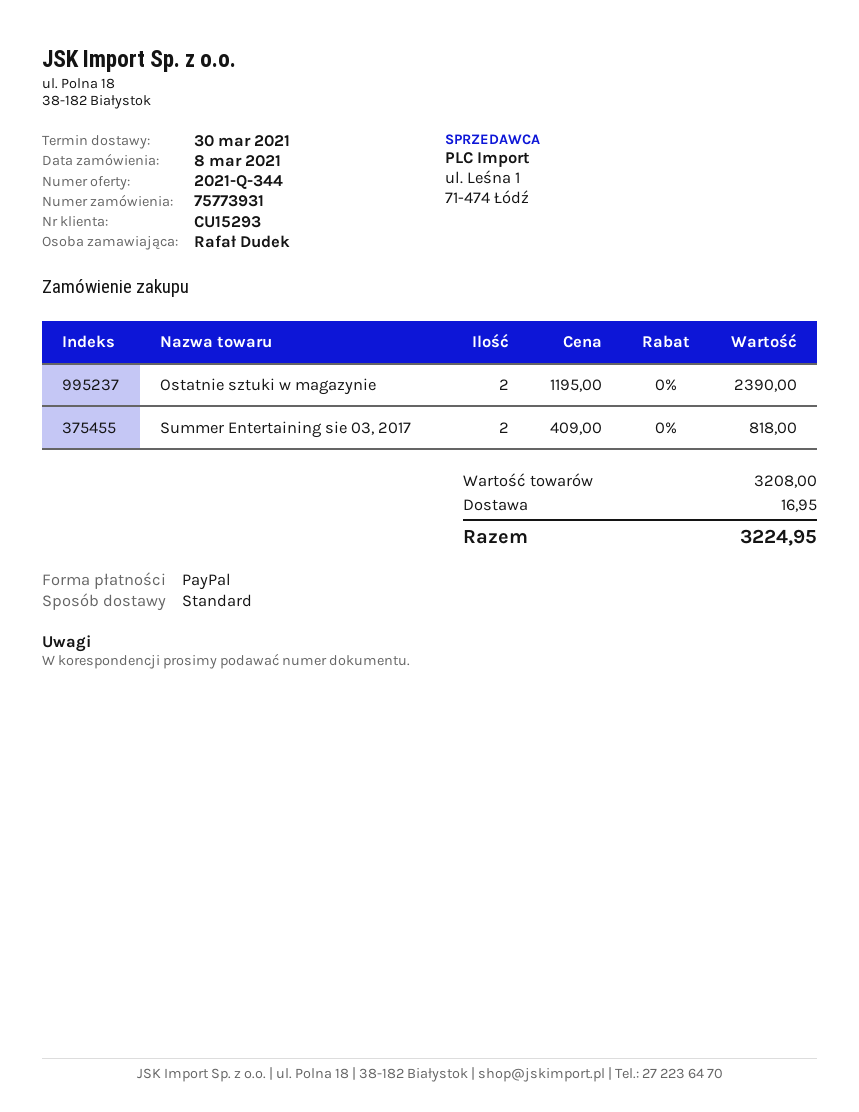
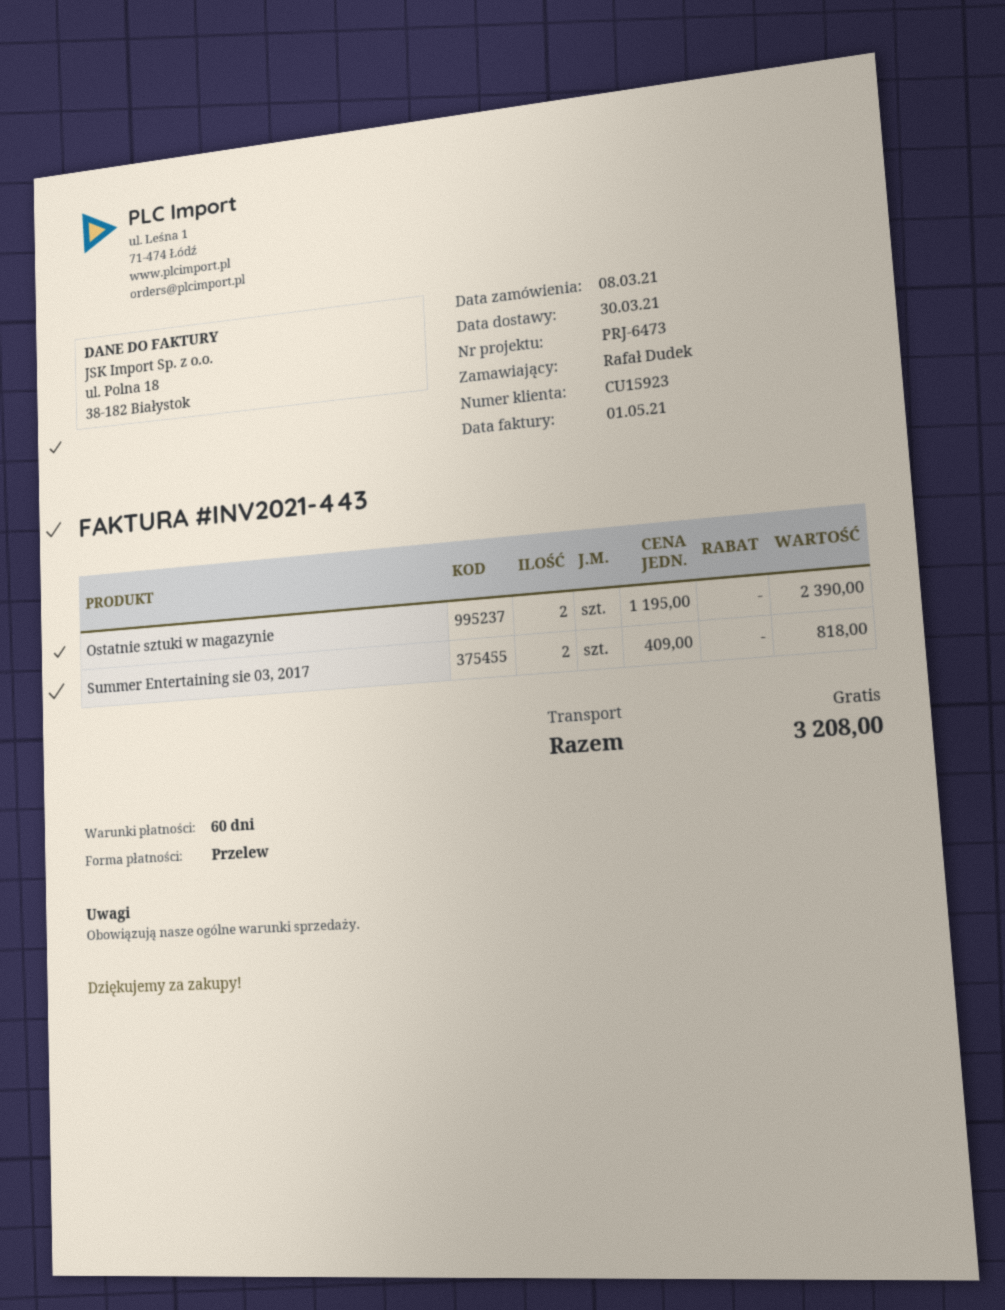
customer number: CU15293 -> CU15923
payment method: PayPal -> bank transfer
shipping: 16.95 -> 0.00
total: 3224.95 -> 3208.00

